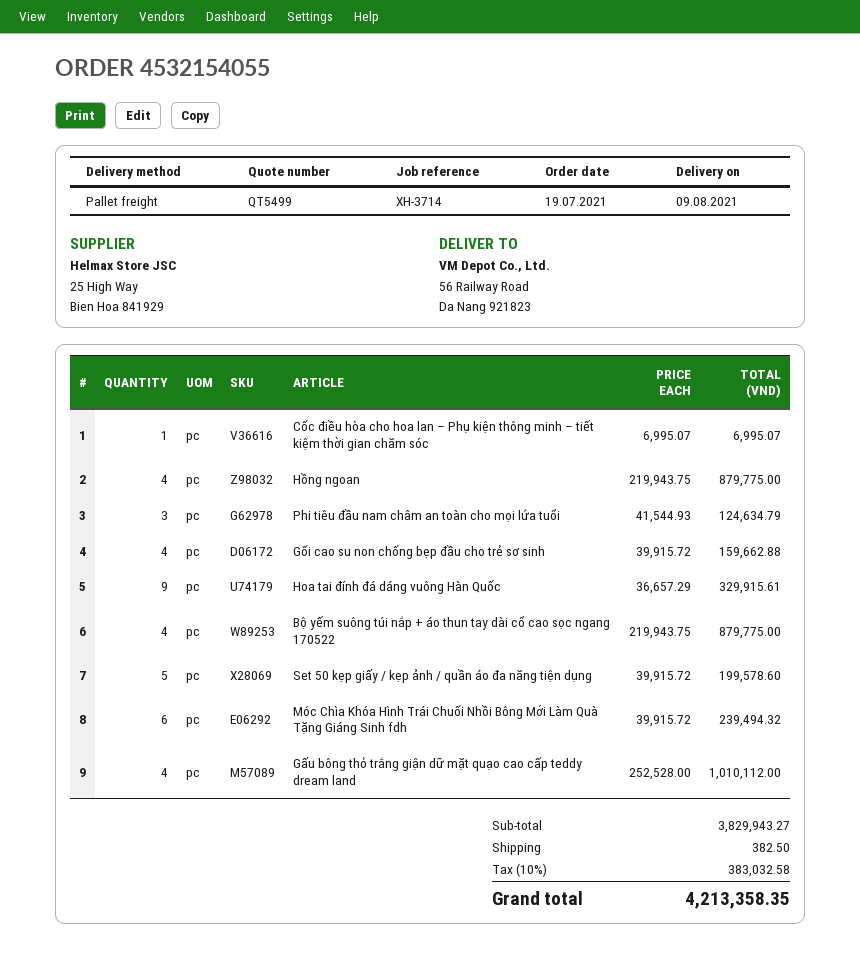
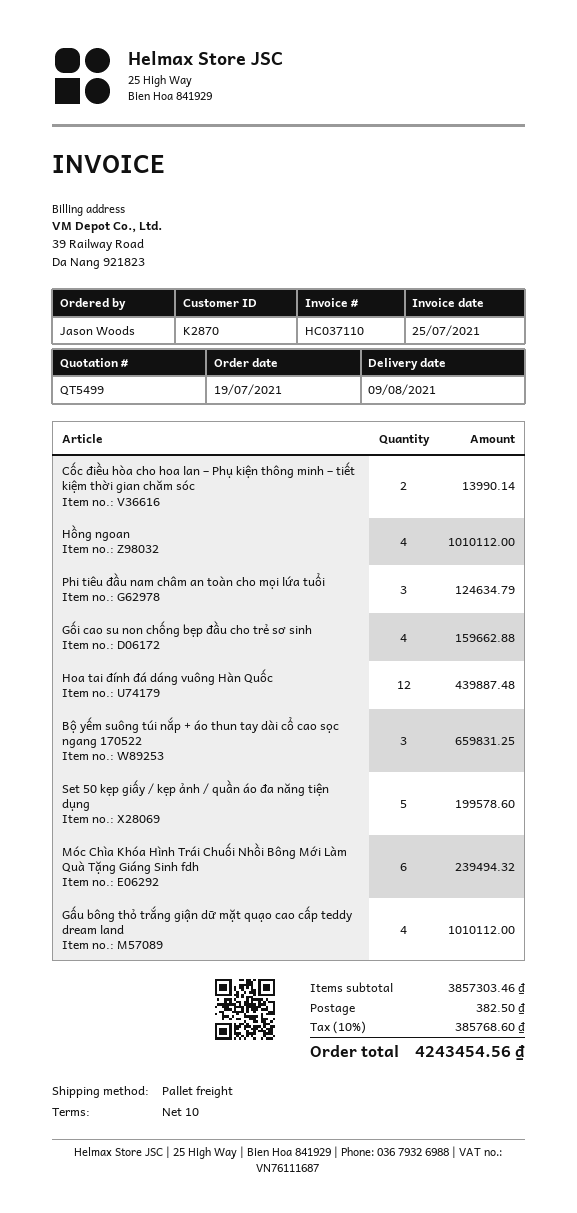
Cốc điều hòa cho hoa lan – Phụ kiện thông minh – tiết kiệm thời gian chăm sóc: 1 for 6995.07 -> 2 for 13990.14
Hồng ngoan: 4 for 879775.00 -> 4 for 1010112.00
Hoa tai đính đá dáng vuông Hàn Quốc: 9 for 329915.61 -> 12 for 439887.48
Bộ yếm suông túi nắp + áo thun tay dài cổ cao sọc ngang 170522: 4 for 879775.00 -> 3 for 659831.25
subtotal: 3829943.27 -> 3857303.46
tax: 10% = 383032.58 -> 10% = 385768.60
total: 4213358.35 -> 4243454.56

